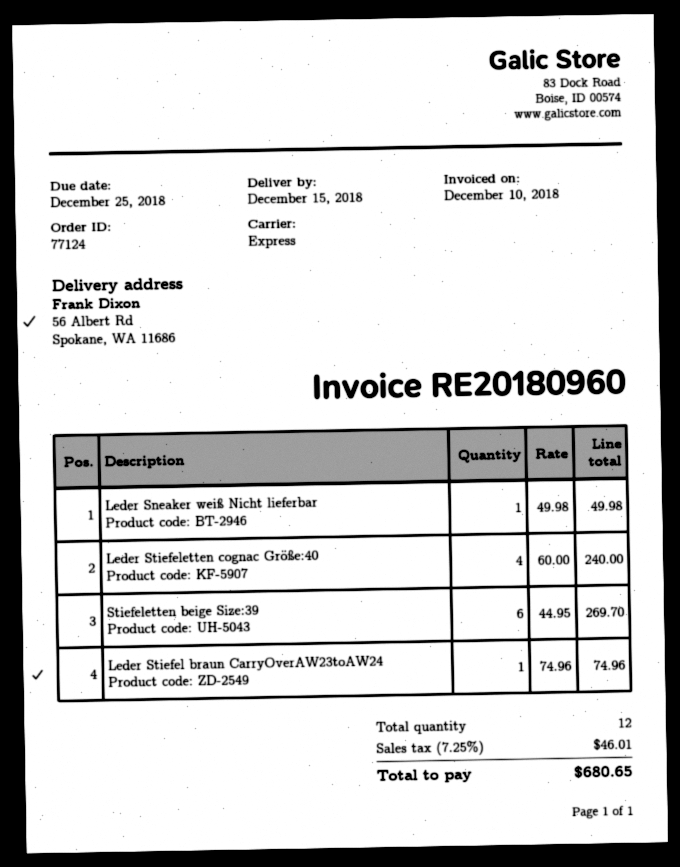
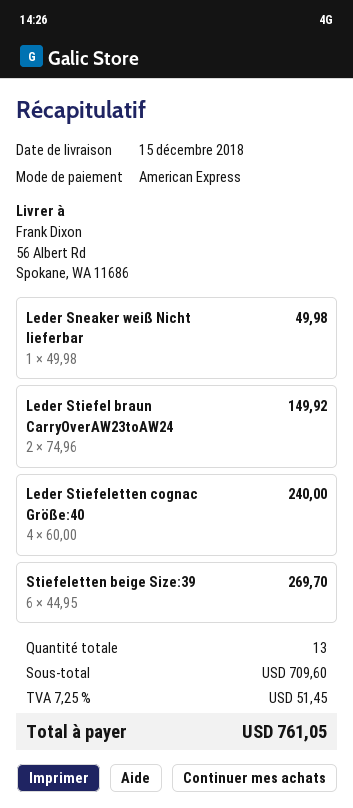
Leder Stiefel braun CarryOverAW23toAW24: 1 x 74.96 = 74.96 -> 2 x 74.96 = 149.92
total quantity: 12 -> 13
tax: 7.25% = 46.01 -> 7.25% = 51.45
total: 680.65 -> 761.05

